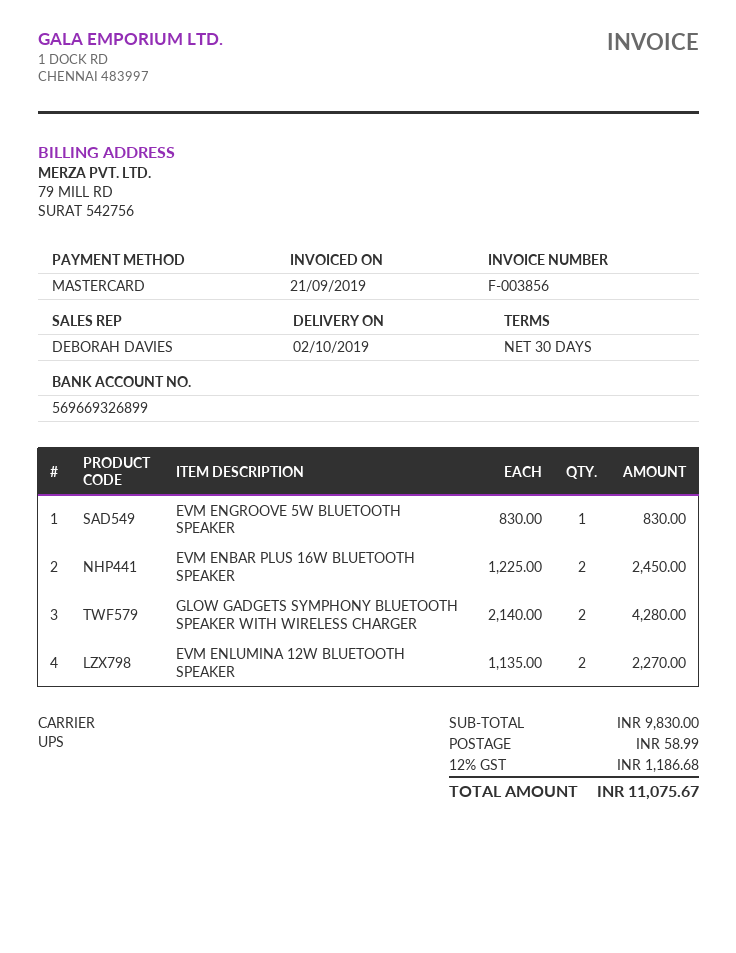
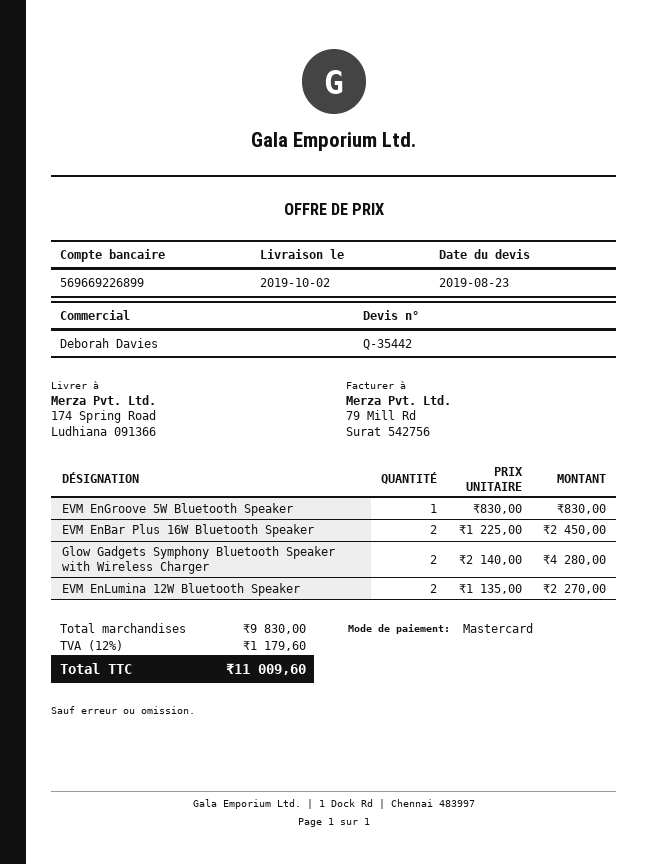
bank account: 569669326899 -> 569669226899
shipping: 58.99 -> none
tax: 12% = 1186.68 -> 12% = 1179.60
total: 11075.67 -> 11009.60

